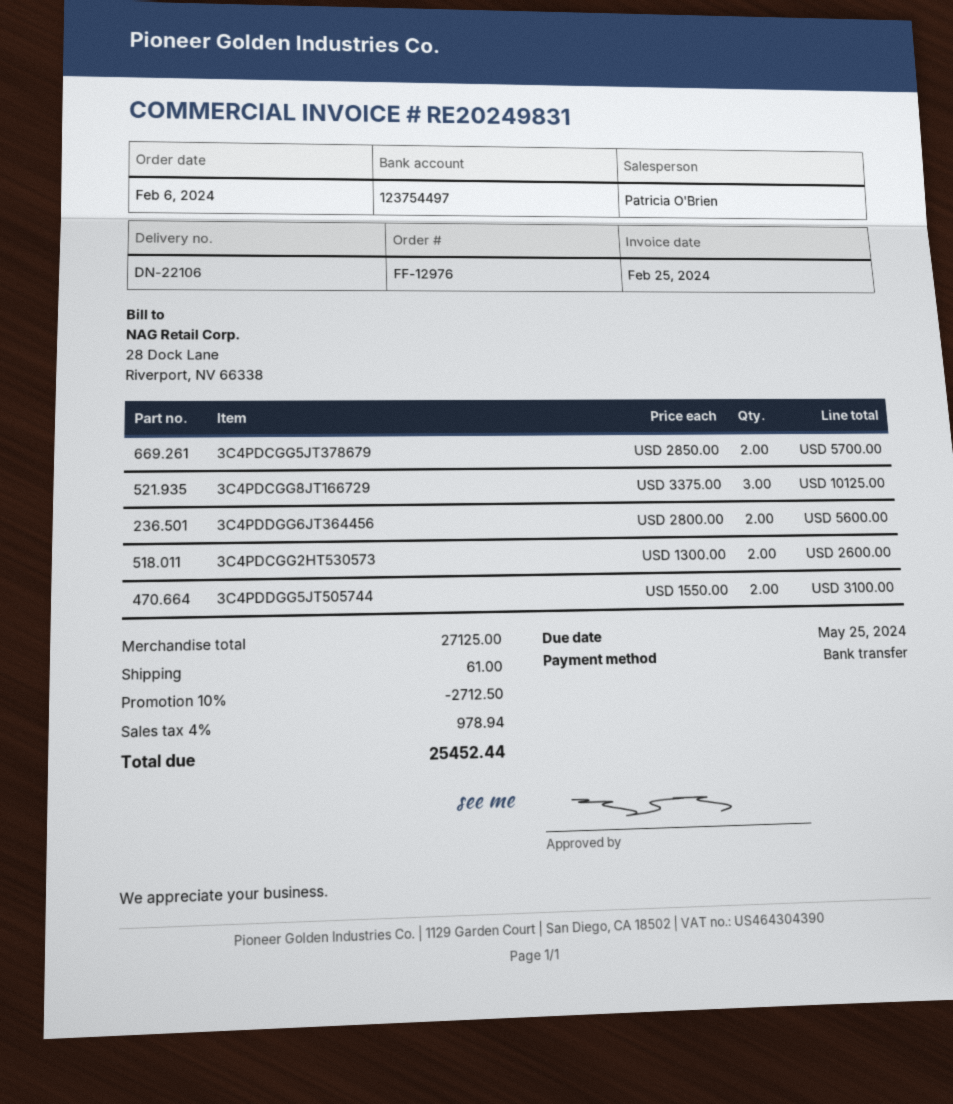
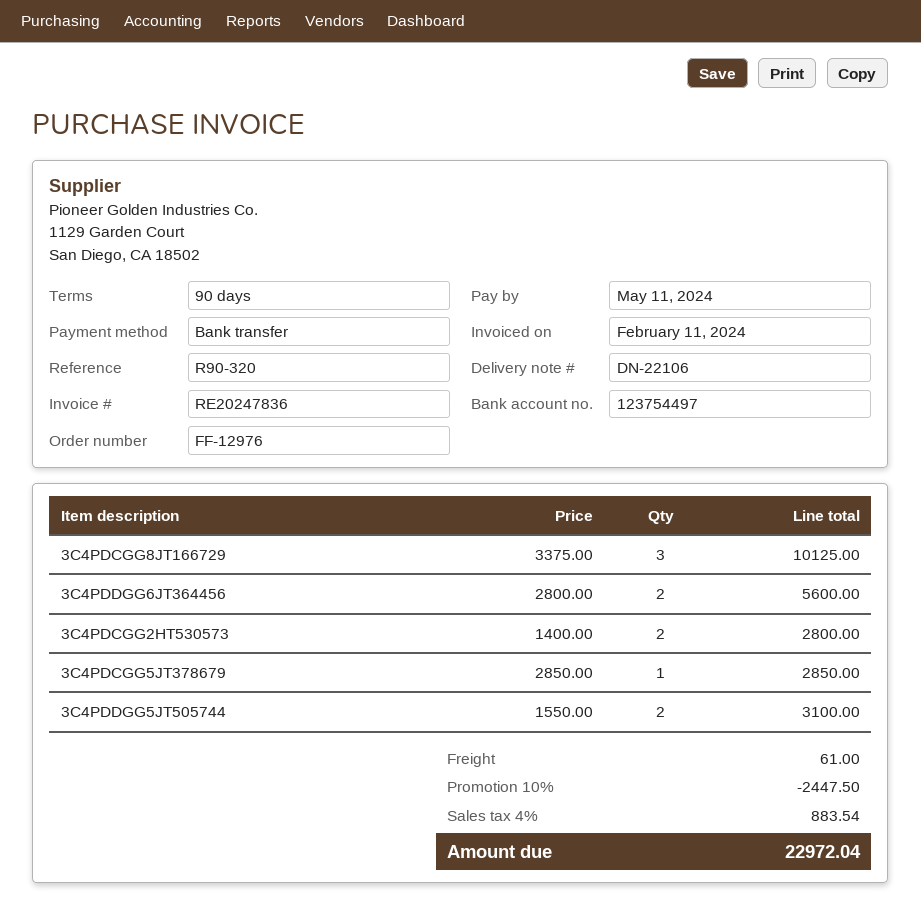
invoice number: RE20249831 -> RE20247836
invoice date: 2024-02-25 -> 2024-02-11
due date: 2024-05-25 -> 2024-05-11
3C4PDCGG5JT378679: 2 x 2850.00 = 5700.00 -> 1 x 2850.00 = 2850.00
3C4PDCGG2HT530573: 2 x 1300.00 = 2600.00 -> 2 x 1400.00 = 2800.00
discount: 10% = 2712.50 -> 10% = 2447.50
tax: 4% = 978.94 -> 4% = 883.54
total: 25452.44 -> 22972.04

